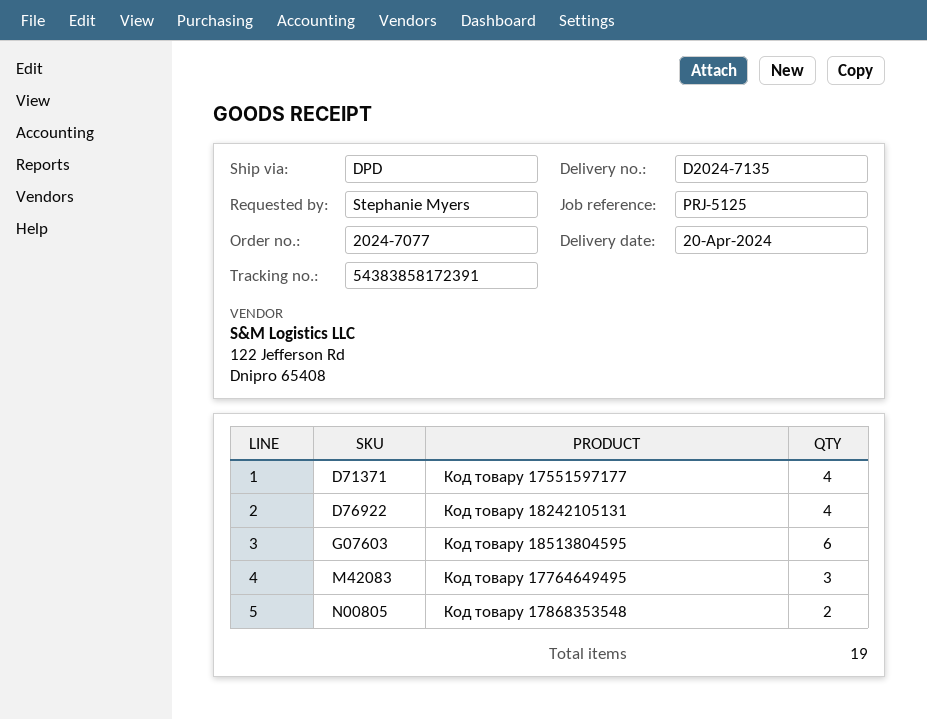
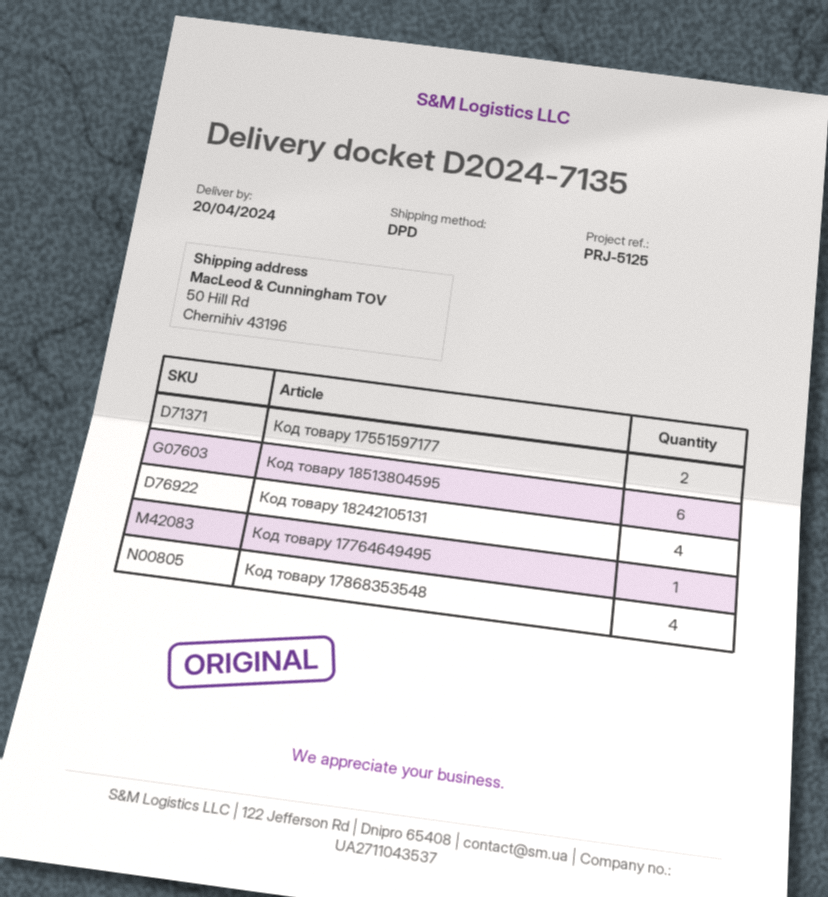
Код товару 17551597177: 4 -> 2
Код товару 17764649495: 3 -> 1
Код товару 17868353548: 2 -> 4

